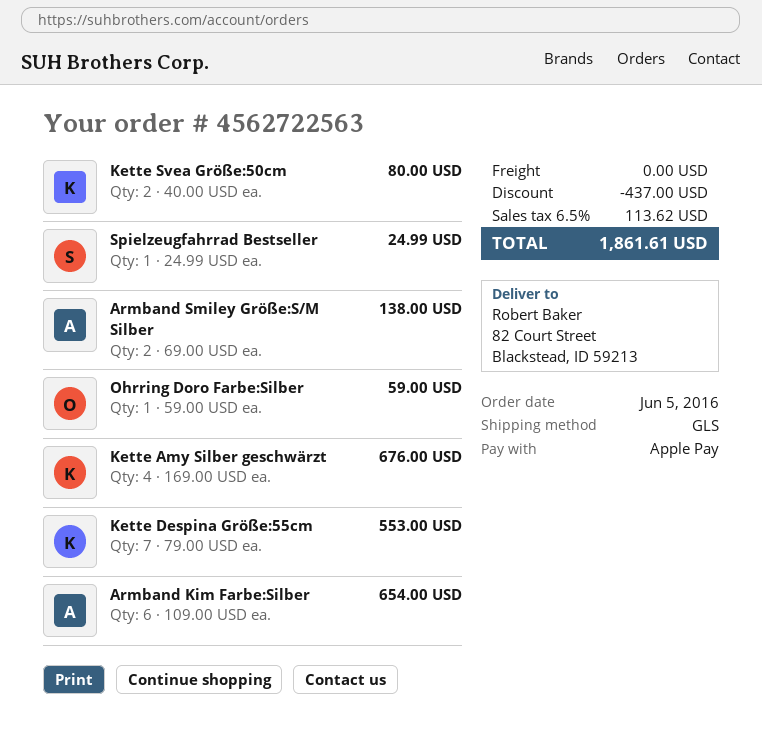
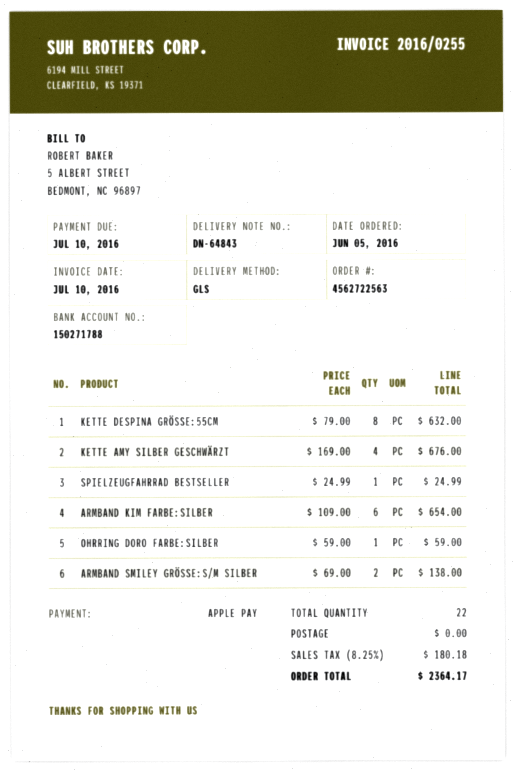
Kette Svea Größe:50cm: 2 x 40.00 = 80.00 -> none
Kette Despina Größe:55cm: 7 x 79.00 = 553.00 -> 8 x 79.00 = 632.00
discount: 437.00 -> none
tax: 6.5% = 113.62 -> 8.25% = 180.18
total: 1861.61 -> 2364.17

